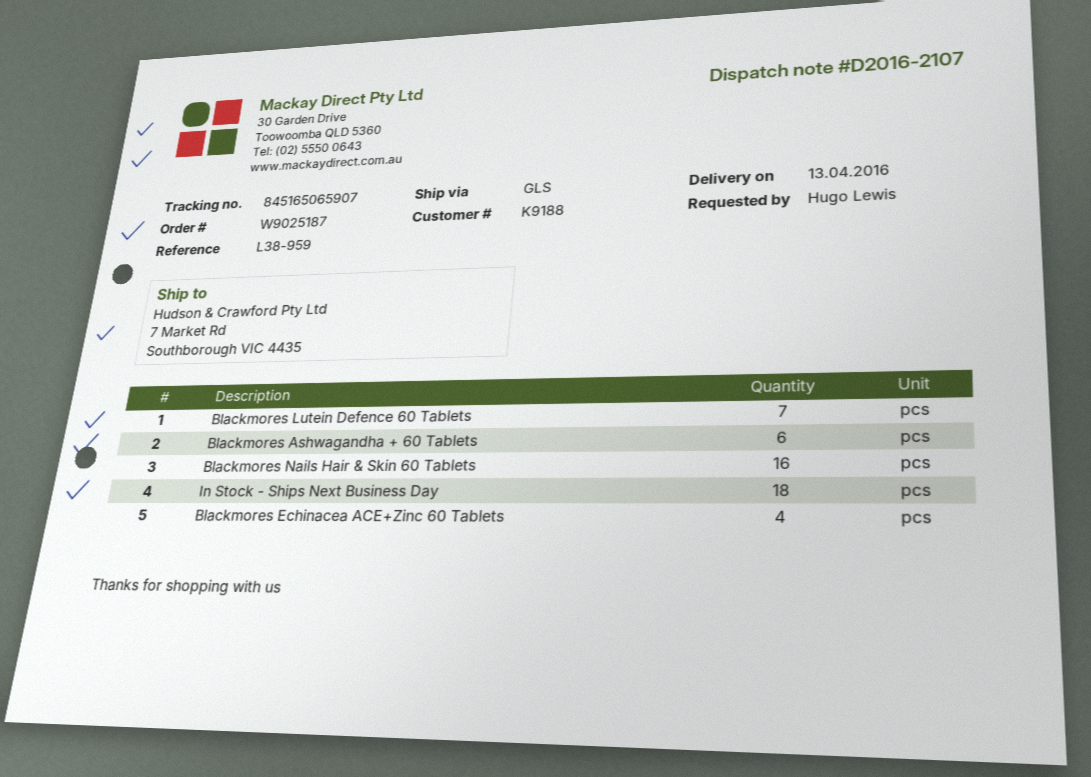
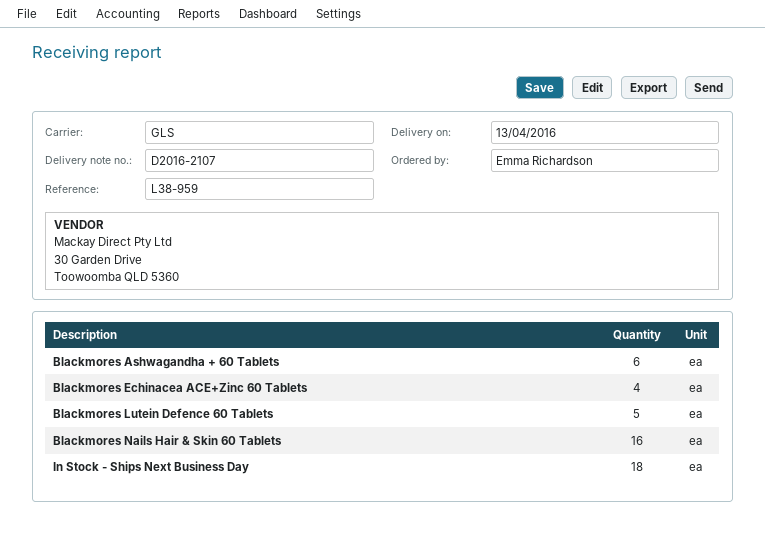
ordered by: Hugo Lewis -> Emma Richardson
Blackmores Lutein Defence 60 Tablets: 7 -> 5

